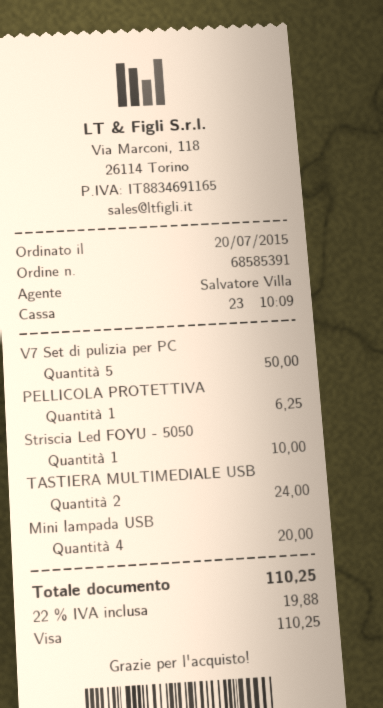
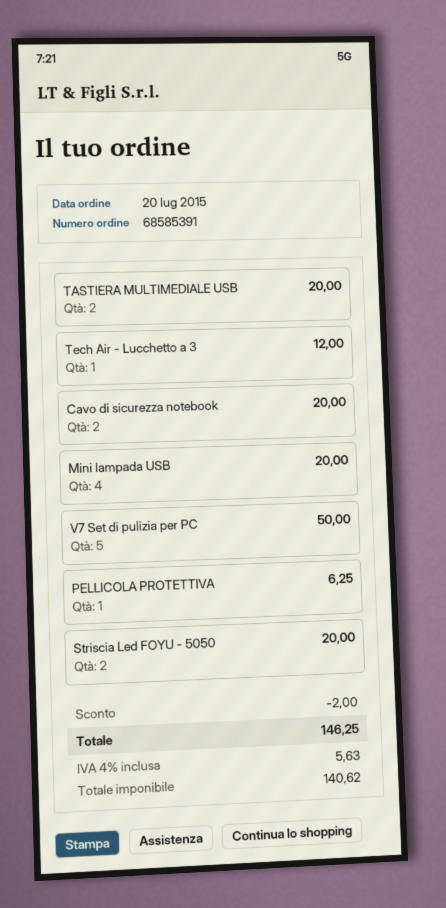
Striscia Led FOYU - 5050: 1 for 10.00 -> 2 for 20.00
TASTIERA MULTIMEDIALE USB: 2 for 24.00 -> 2 for 20.00
Tech Air - Lucchetto a 3: none -> 1 for 12.00
Cavo di sicurezza notebook: none -> 2 for 20.00
discount: none -> 2.00
tax: 22% = 19.88 -> 4% = 5.63
total: 110.25 -> 146.25

